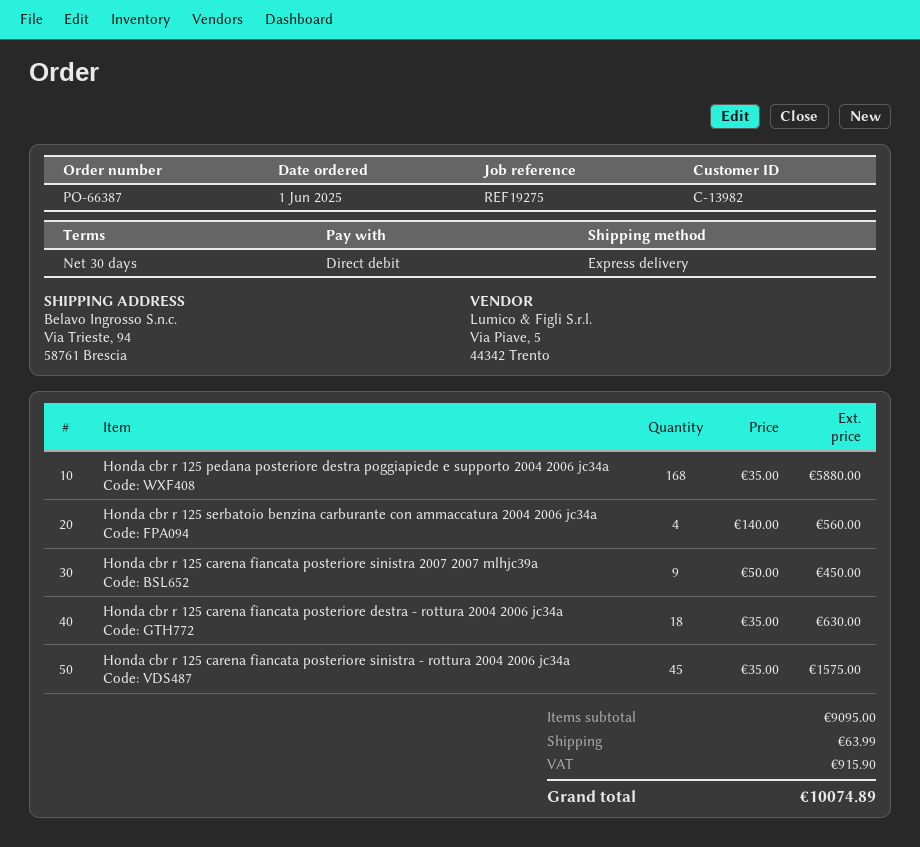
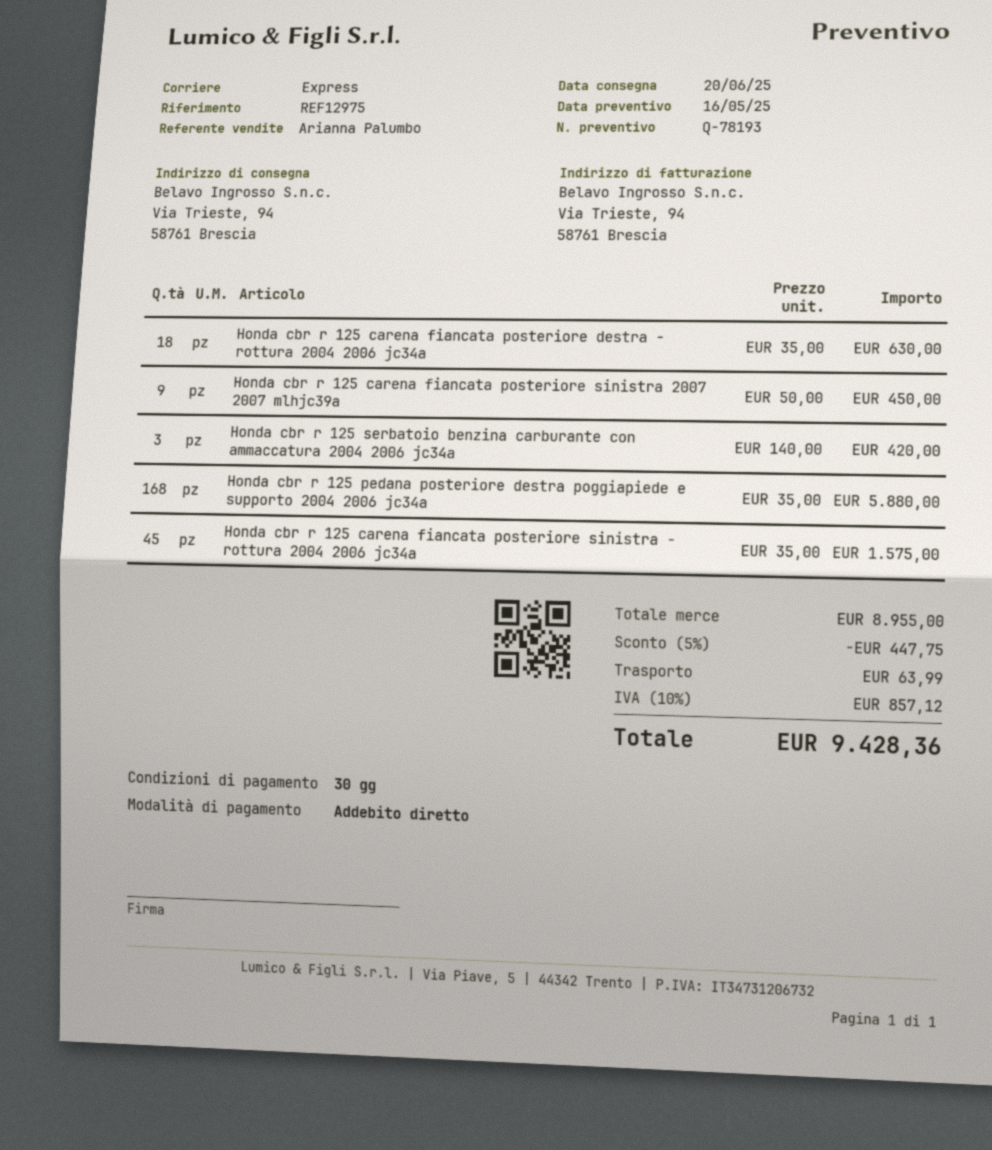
reference: REF19275 -> REF12975
Honda cbr r 125 serbatoio benzina carburante con ammaccatura 2004 2006 jc34a: 4 x 140.00 = 560.00 -> 3 x 140.00 = 420.00
subtotal: 9095.00 -> 8955.00
discount: none -> 5% = 447.75
tax: 915.90 -> 857.12
total: 10074.89 -> 9428.36

